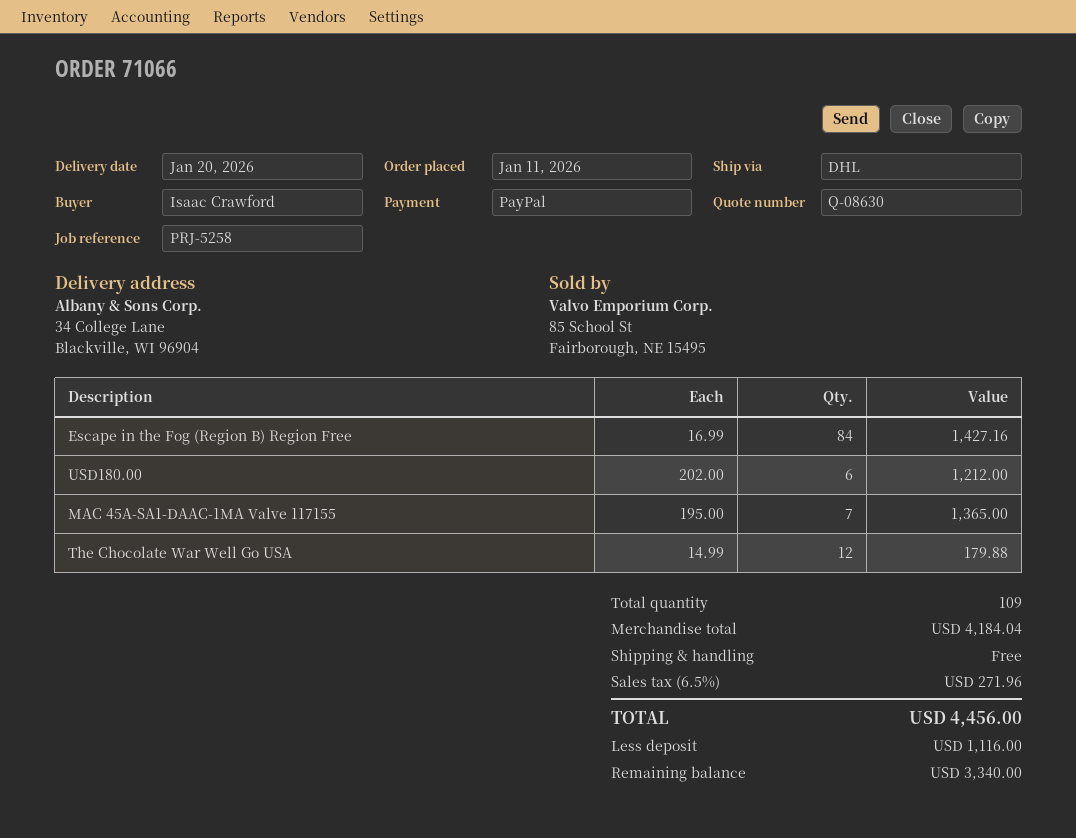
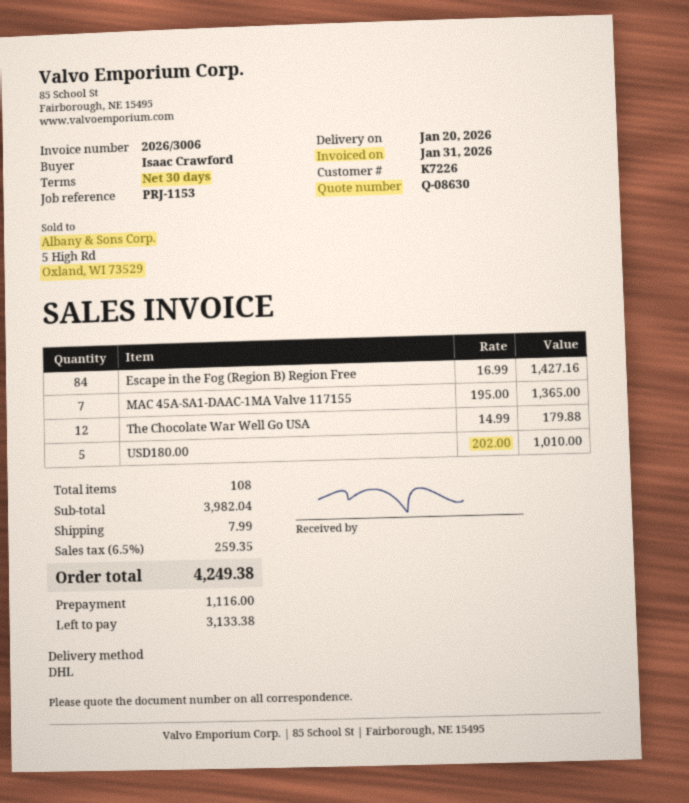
reference: PRJ-5258 -> PRJ-1153
USD180.00: 6 x 202.00 = 1212.00 -> 5 x 202.00 = 1010.00
total quantity: 109 -> 108
subtotal: 4184.04 -> 3982.04
shipping: 0.00 -> 7.99
tax: 6.5% = 271.96 -> 6.5% = 259.35
total: 4456.00 -> 4249.38
balance: 3340.00 -> 3133.38

